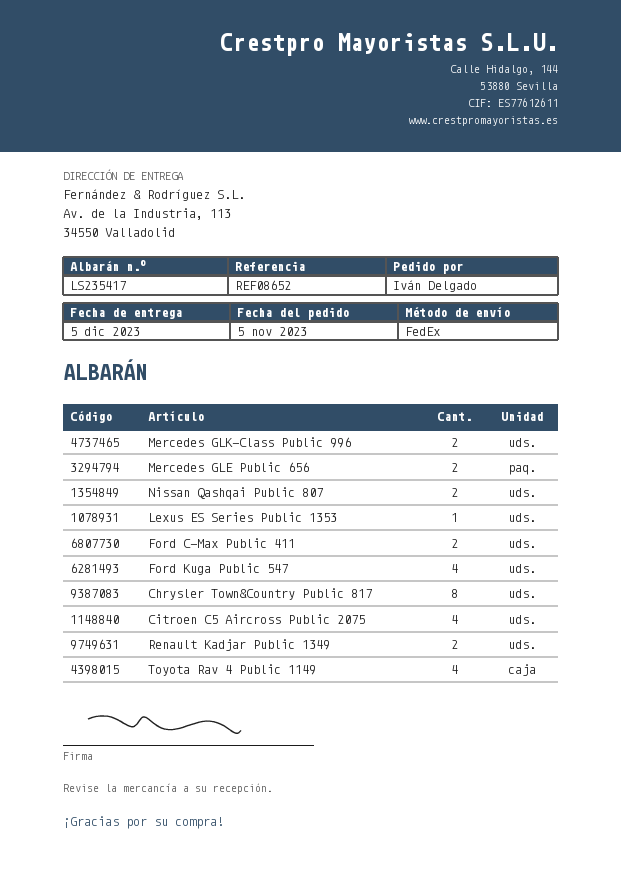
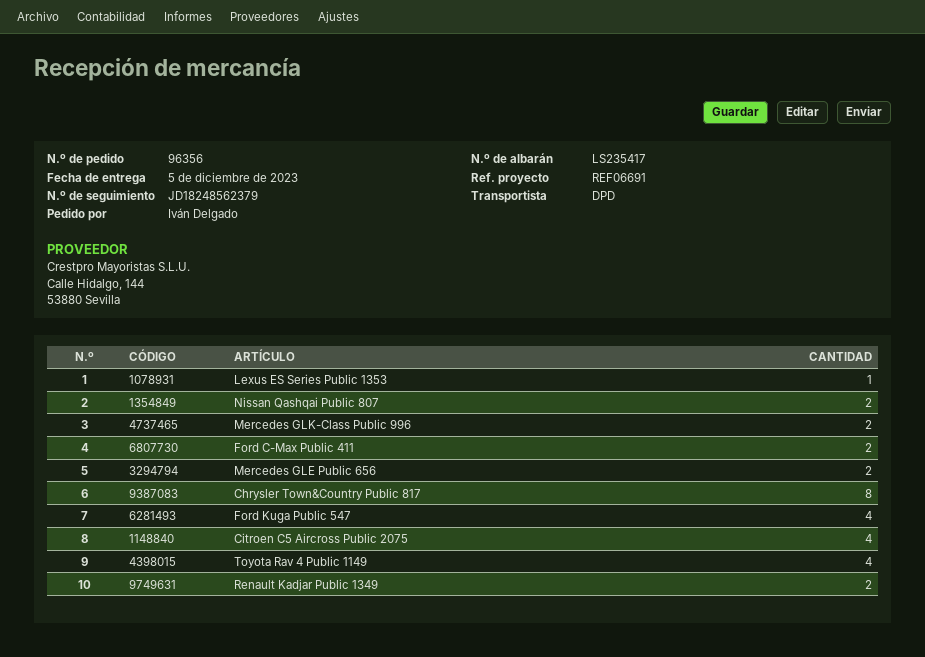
reference: REF08652 -> REF06691
shipping method: FedEx -> DPD

